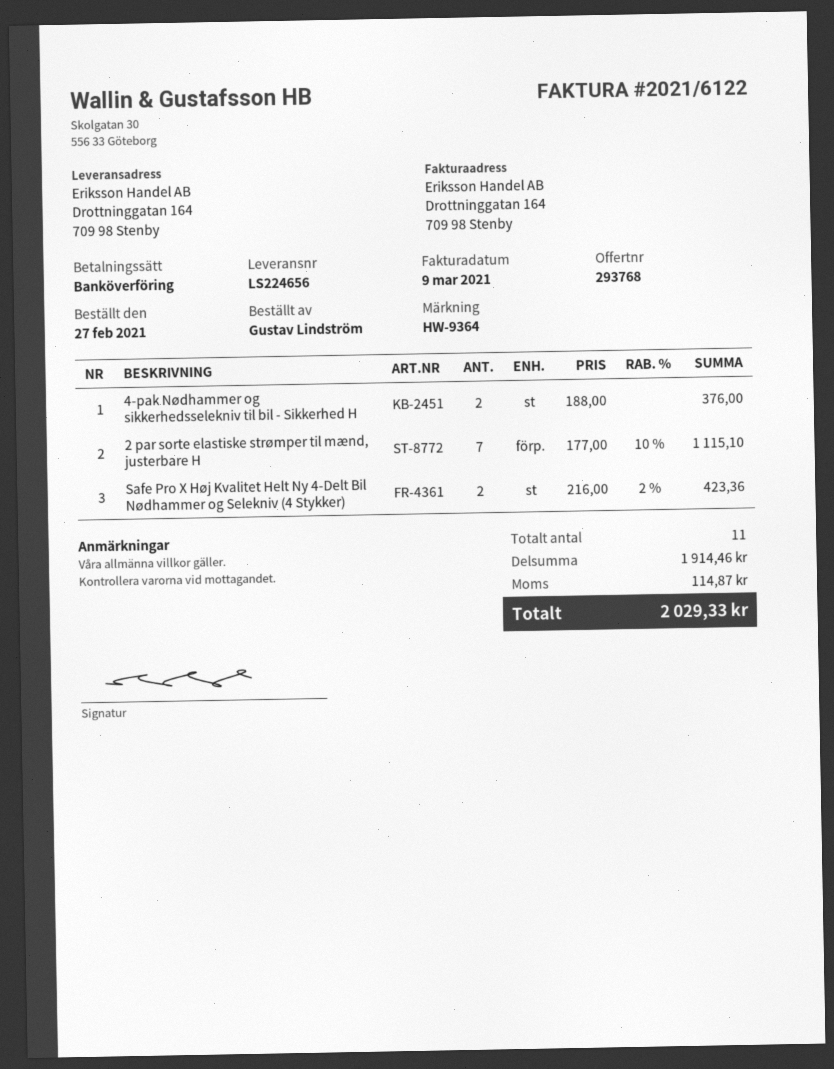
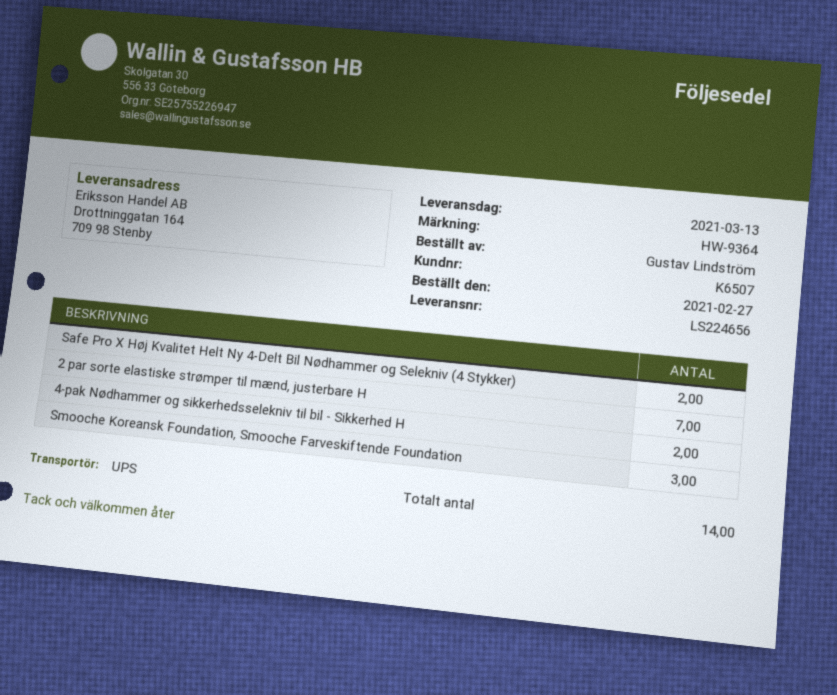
Smooche Koreansk Foundation, Smooche Farveskiftende Foundation: none -> 3
total quantity: 11 -> 14

